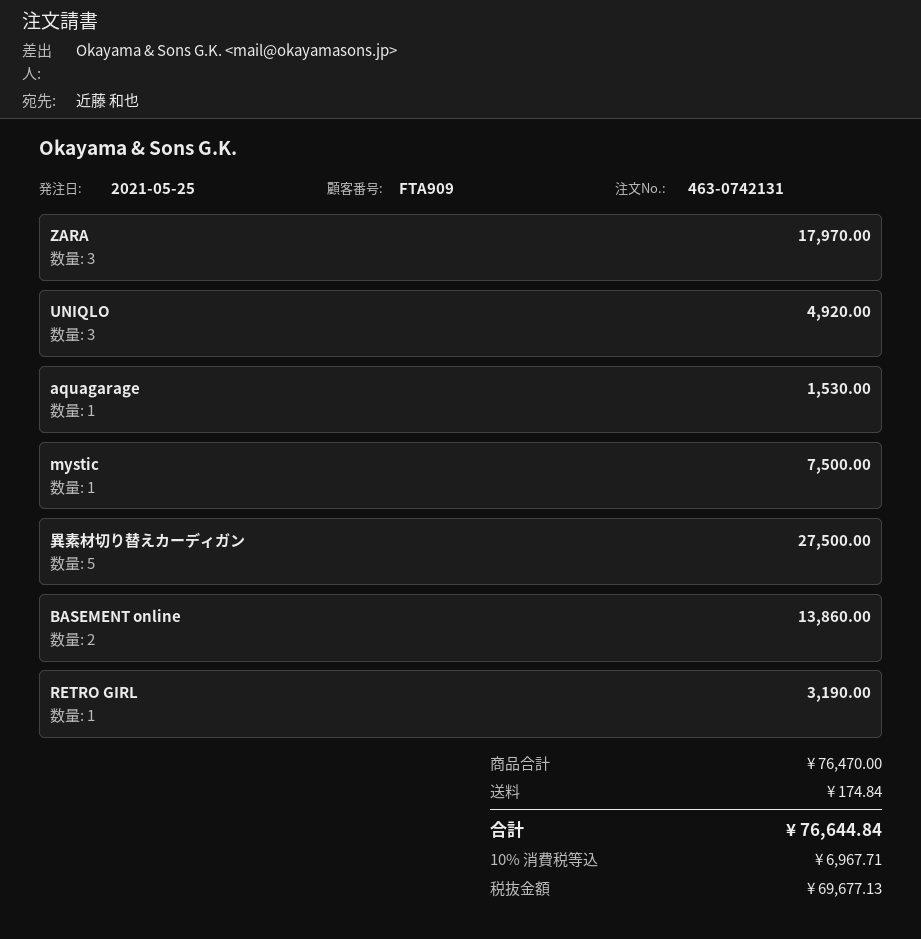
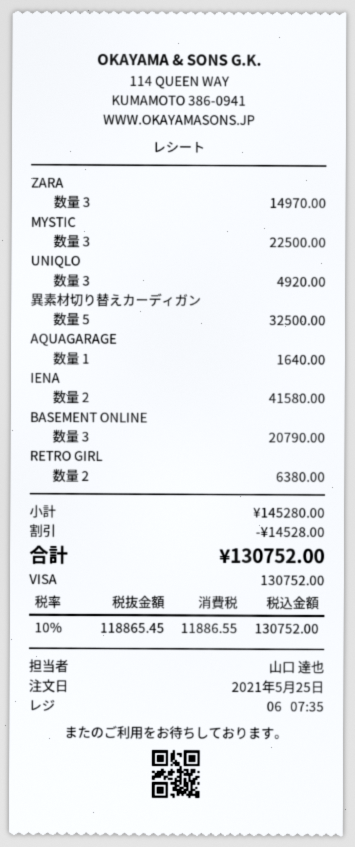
ZARA: 3 for 17970.00 -> 3 for 14970.00
aquagarage: 1 for 1530.00 -> 1 for 1640.00
mystic: 1 for 7500.00 -> 3 for 22500.00
異素材切り替えカーディガン: 5 for 27500.00 -> 5 for 32500.00
BASEMENT online: 2 for 13860.00 -> 3 for 20790.00
RETRO GIRL: 1 for 3190.00 -> 2 for 6380.00
IENA: none -> 2 for 41580.00
subtotal: 76470.00 -> 145280.00
discount: none -> 14528.00
shipping: 174.84 -> none
net: 69677.13 -> 118865.45
tax: 10% = 6967.71 -> 10% = 11886.55
total: 76644.84 -> 130752.00

